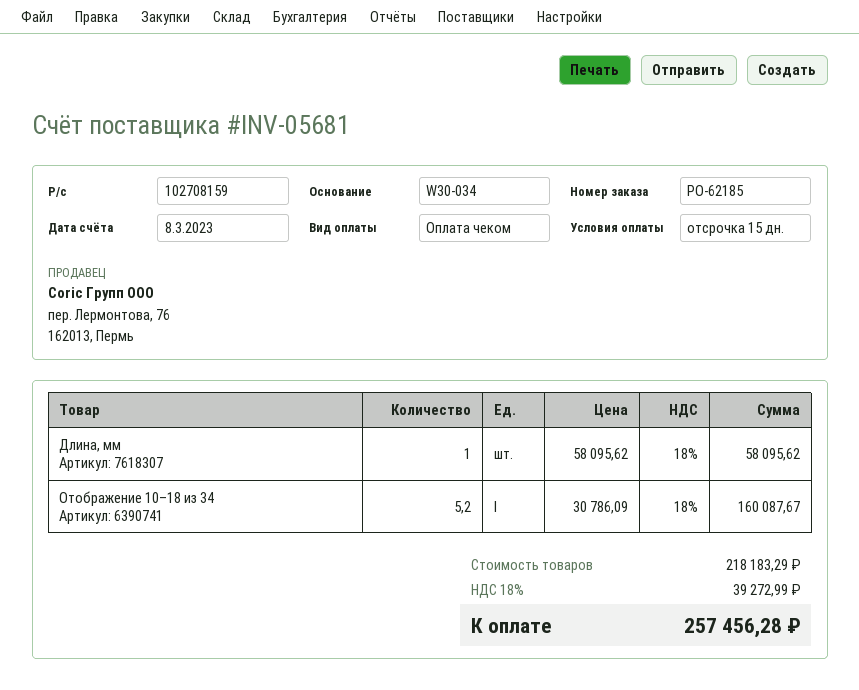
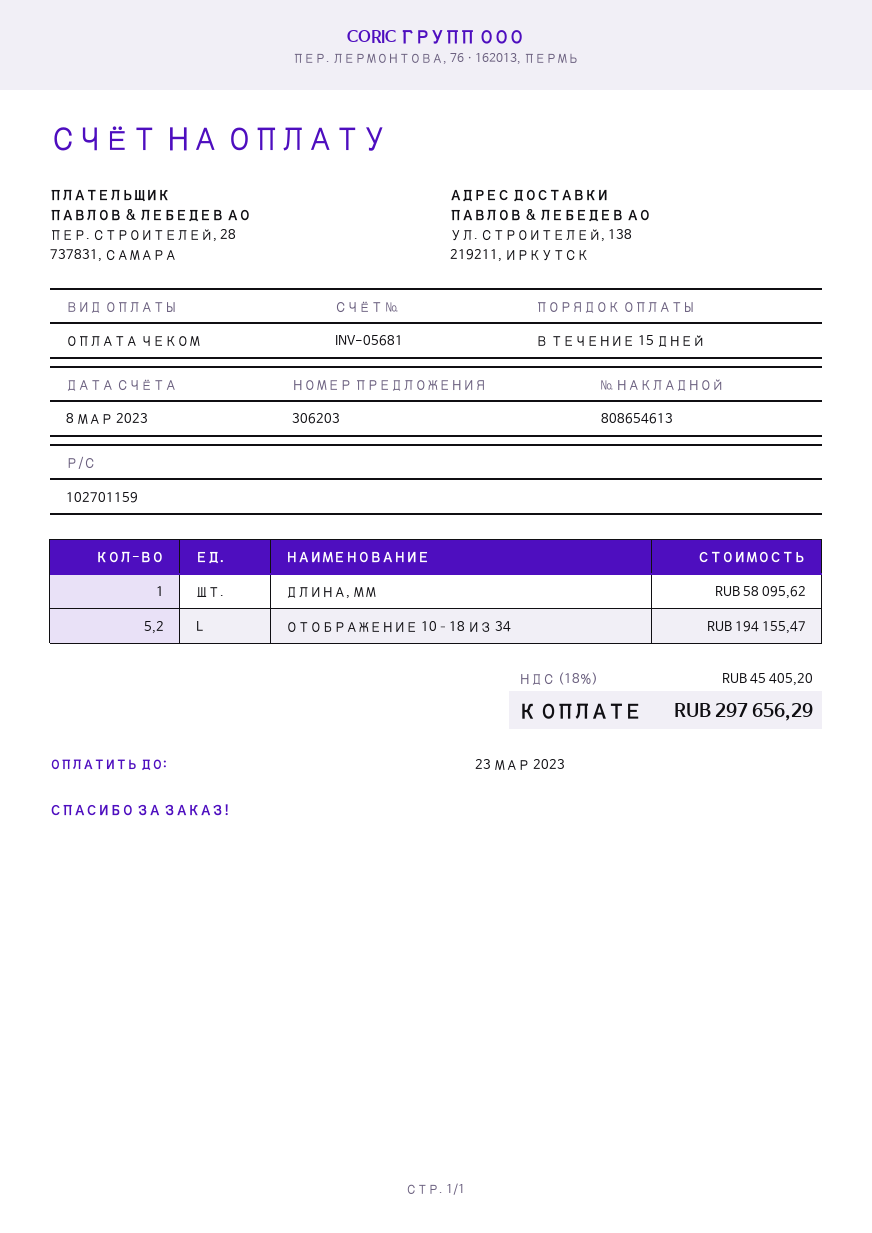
bank account: 102708159 -> 102701159
Отображение 10–18 из 34: 5.2 for 160087.67 -> 5.2 for 194155.47
tax: 18% = 39272.99 -> 18% = 45405.20
total: 257456.28 -> 297656.29

